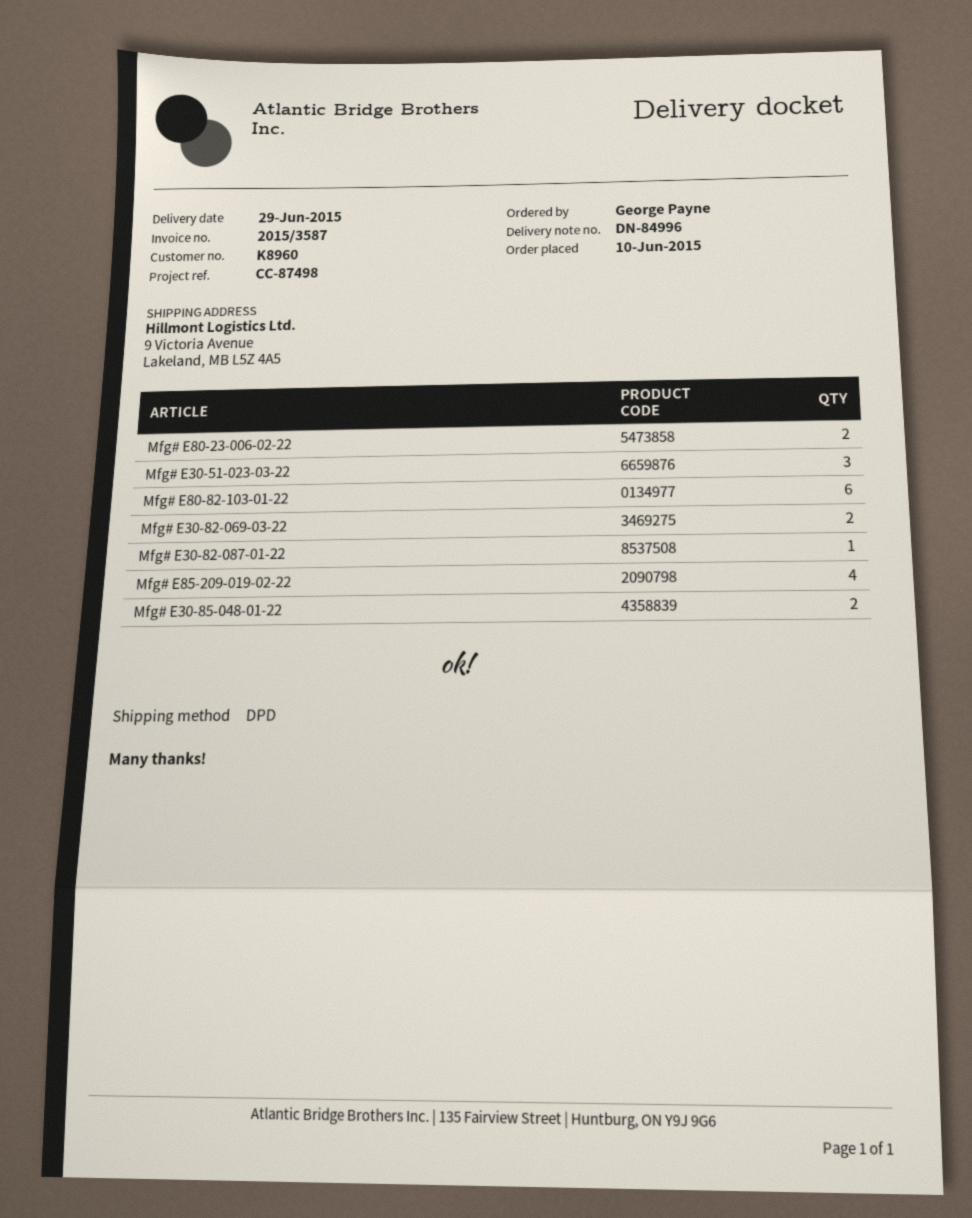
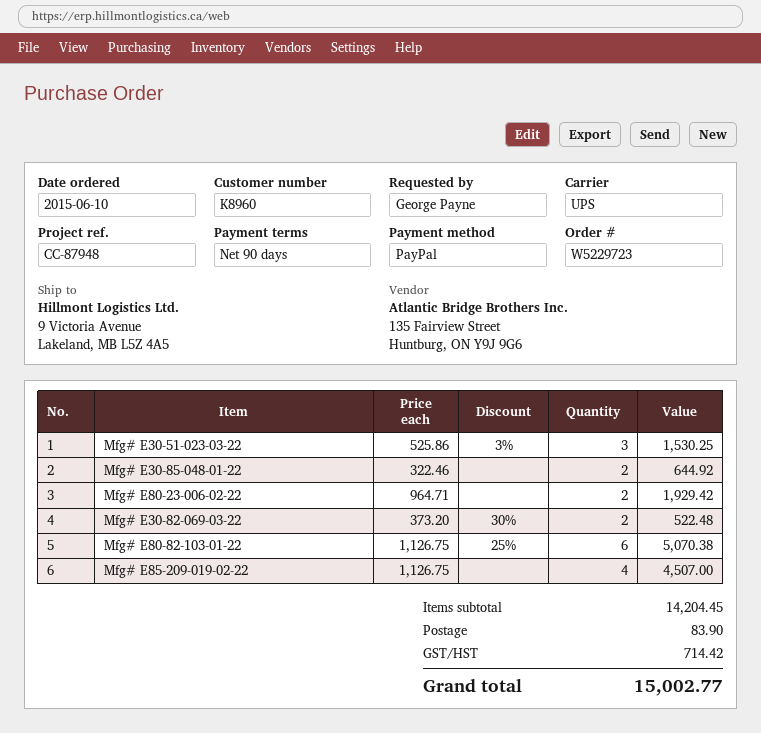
reference: CC-87498 -> CC-87948
shipping method: DPD -> UPS
Mfg# E30-82-087-01-22: 1 -> none

